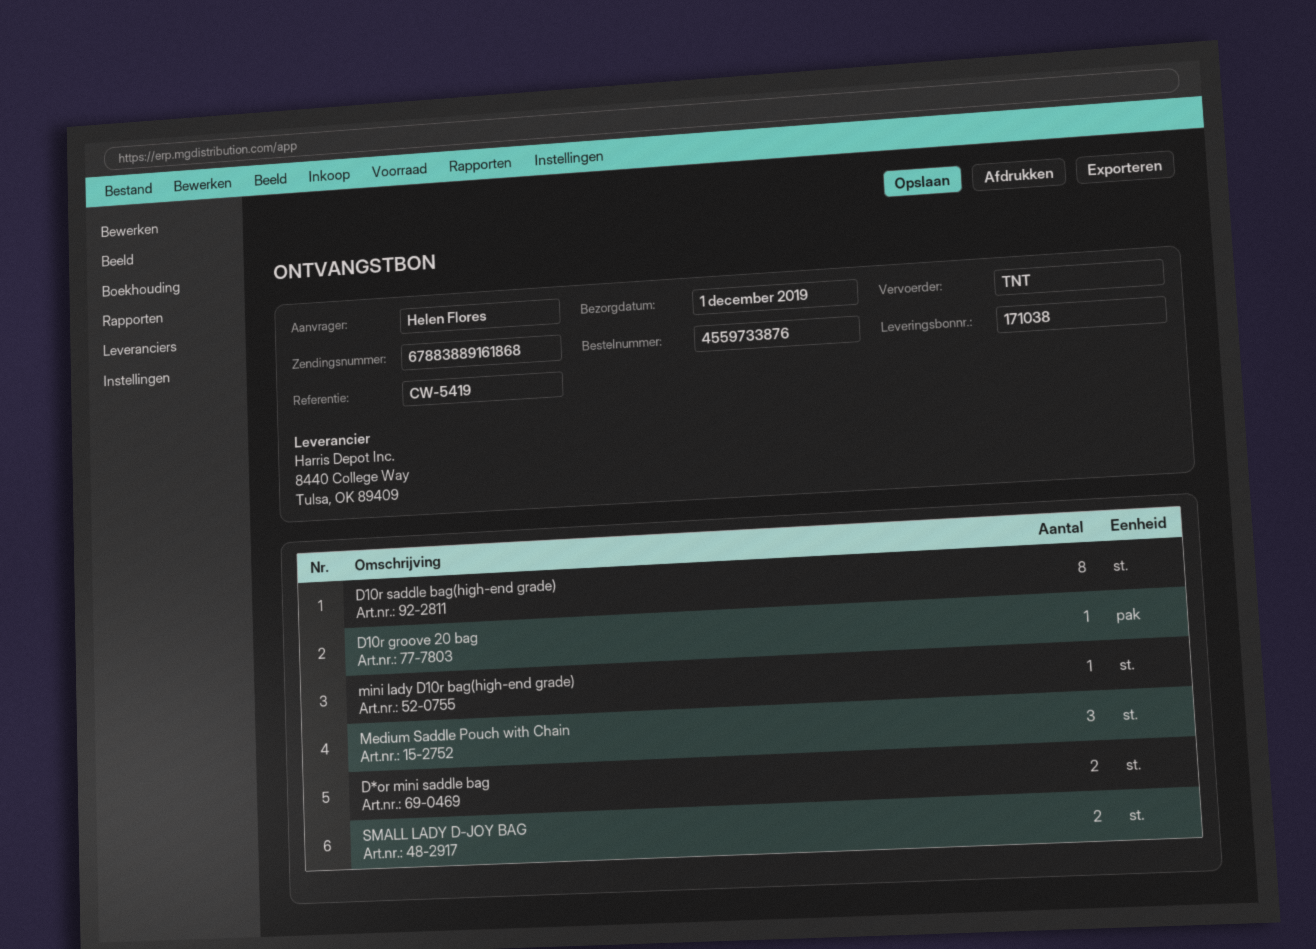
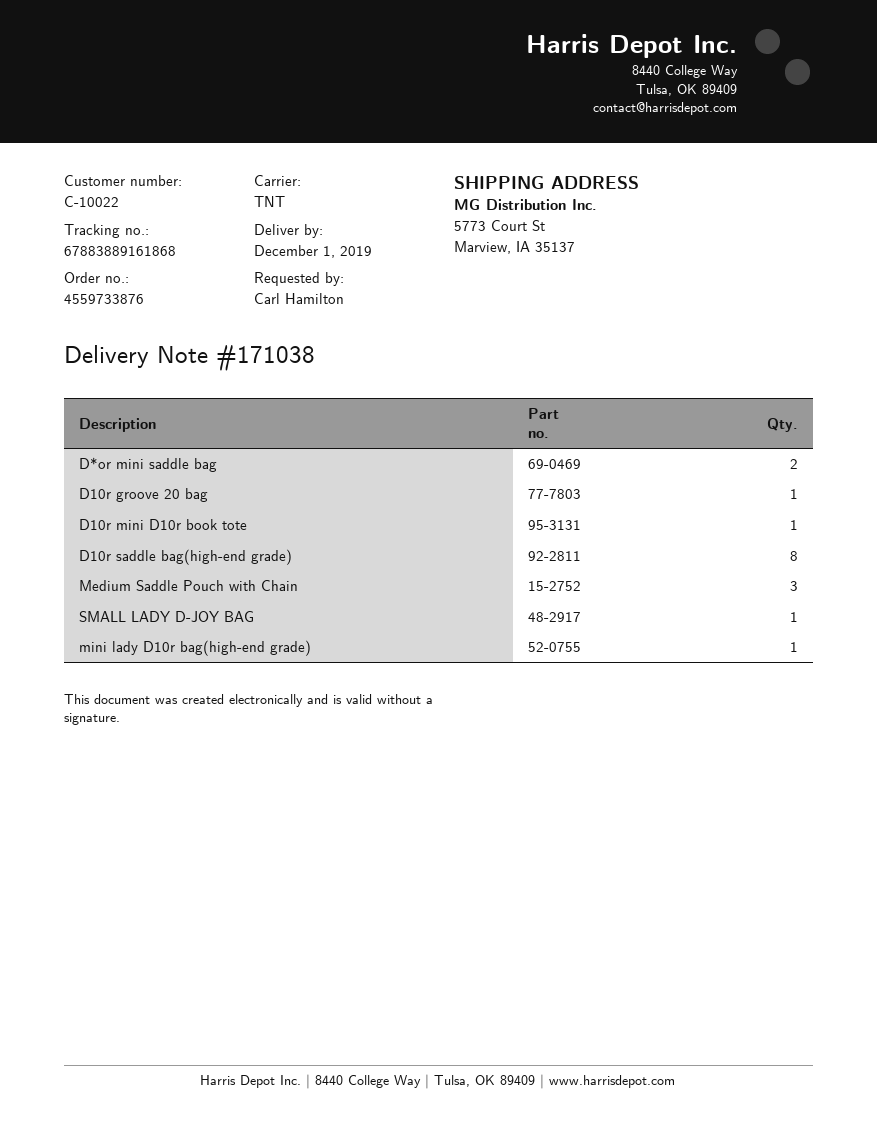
ordered by: Helen Flores -> Carl Hamilton
SMALL LADY D-JOY BAG: 2 -> 1
D10r mini D10r book tote: none -> 1

